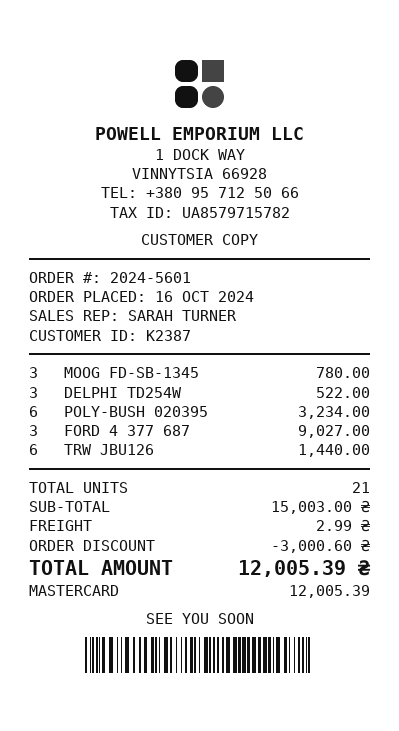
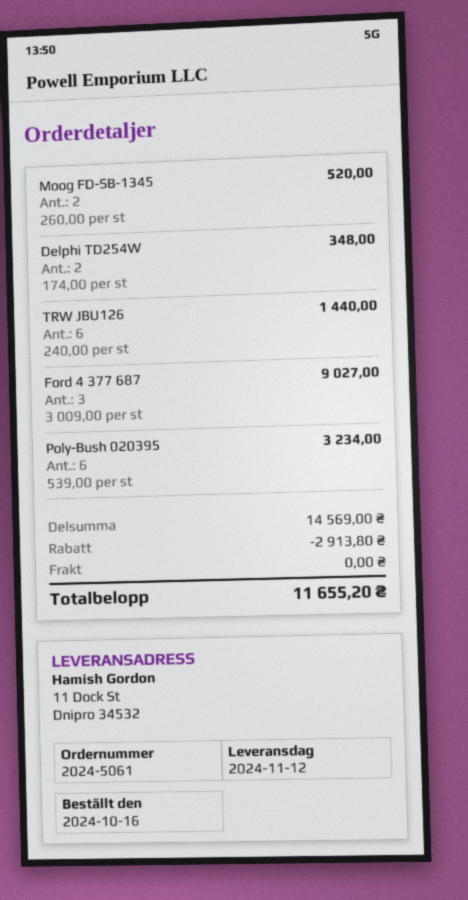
order number: 2024-5601 -> 2024-5061
MOOG FD-SB-1345: 3 for 780.00 -> 2 for 520.00
DELPHI TD254W: 3 for 522.00 -> 2 for 348.00
subtotal: 15003.00 -> 14569.00
discount: 3000.60 -> 2913.80
shipping: 2.99 -> 0.00
total: 12005.39 -> 11655.20

